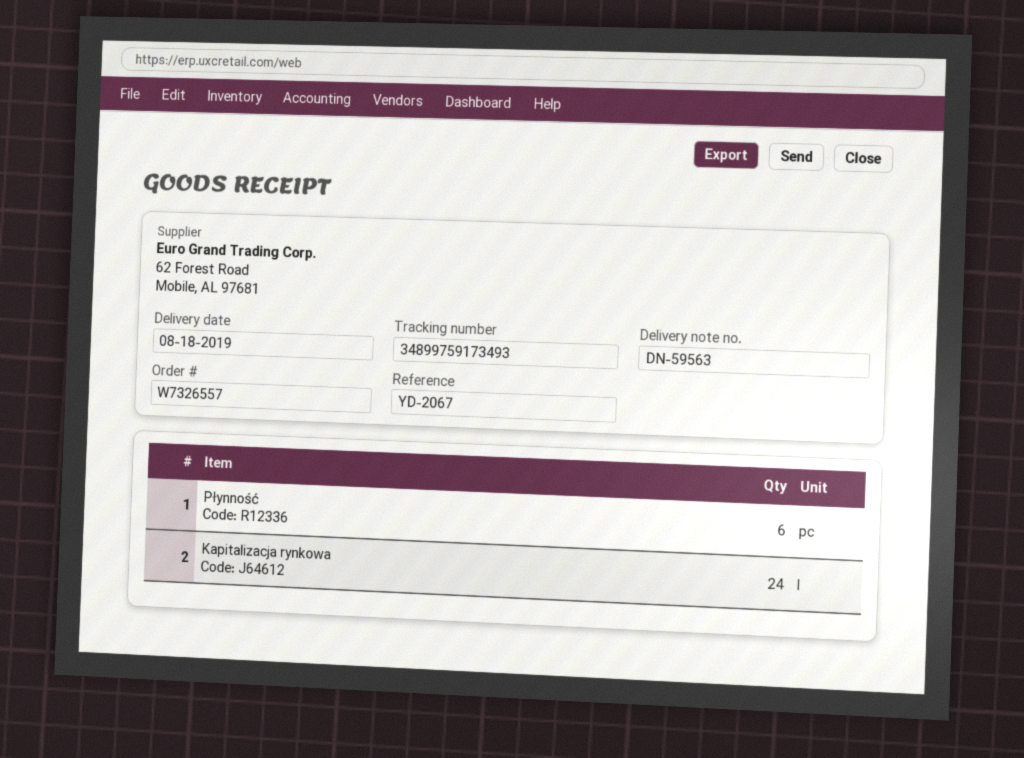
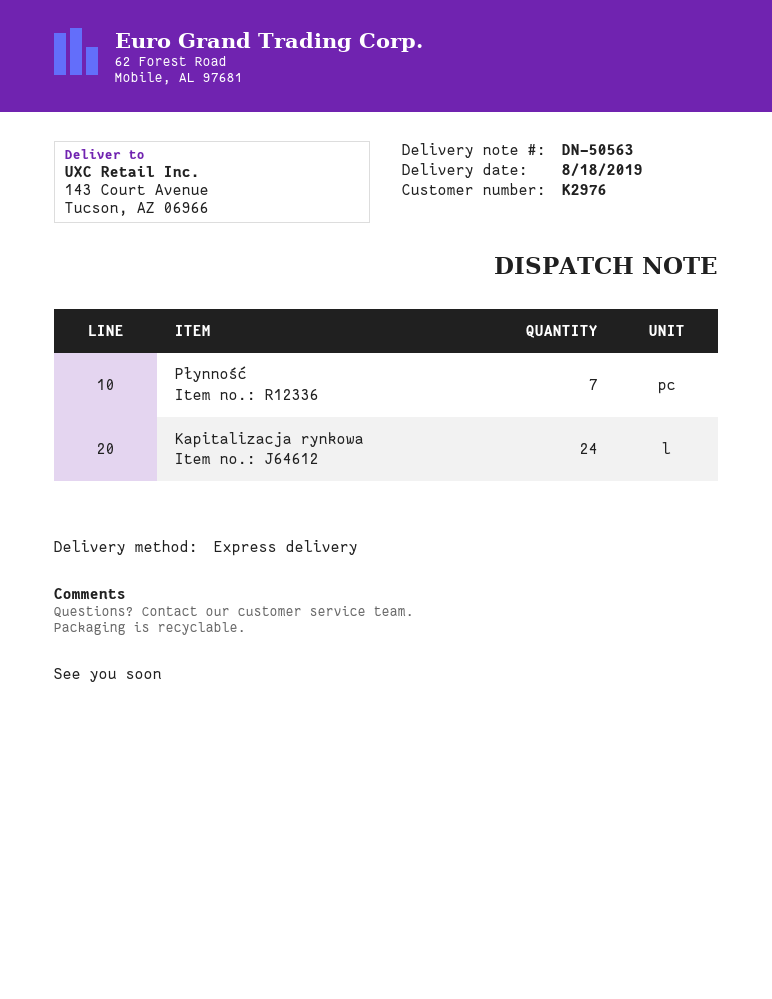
delivery note number: DN-59563 -> DN-50563
Płynność: 6 -> 7

